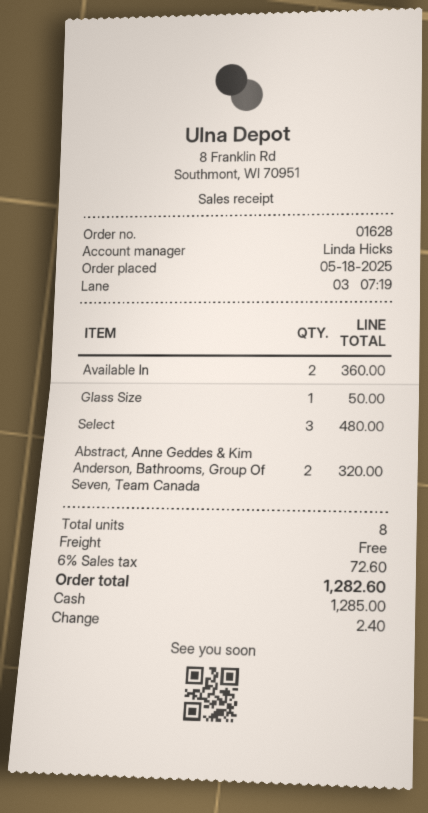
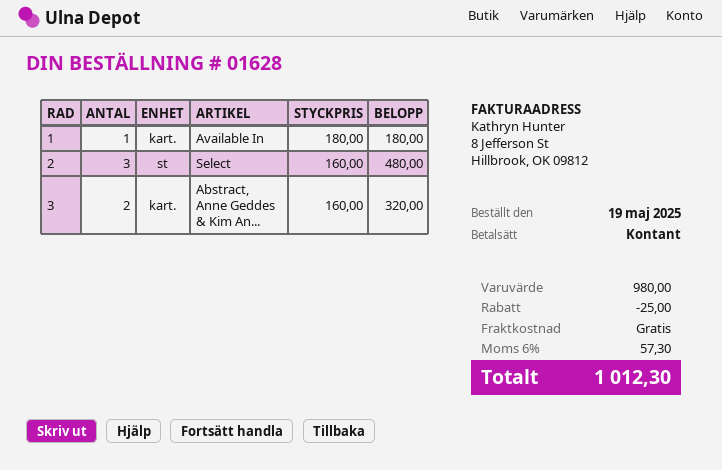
order date: 2025-05-18 -> 2025-05-19
Available In: 2 for 360.00 -> 1 for 180.00
Glass Size: 1 for 50.00 -> none
discount: none -> 25.00
tax: 6% = 72.60 -> 6% = 57.30
total: 1282.60 -> 1012.30

